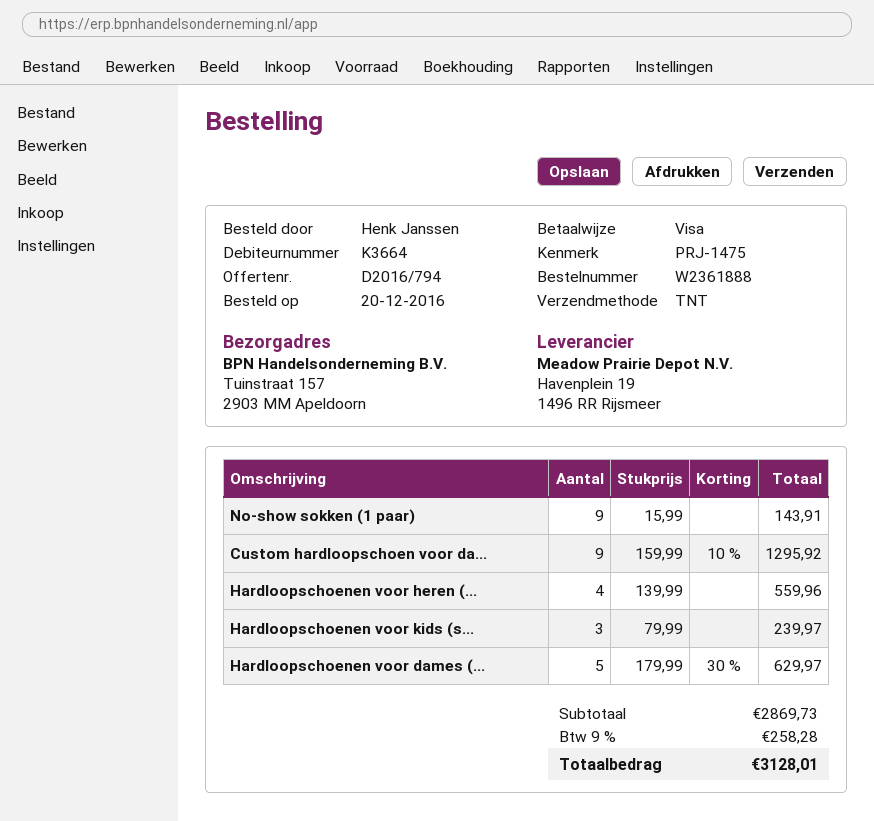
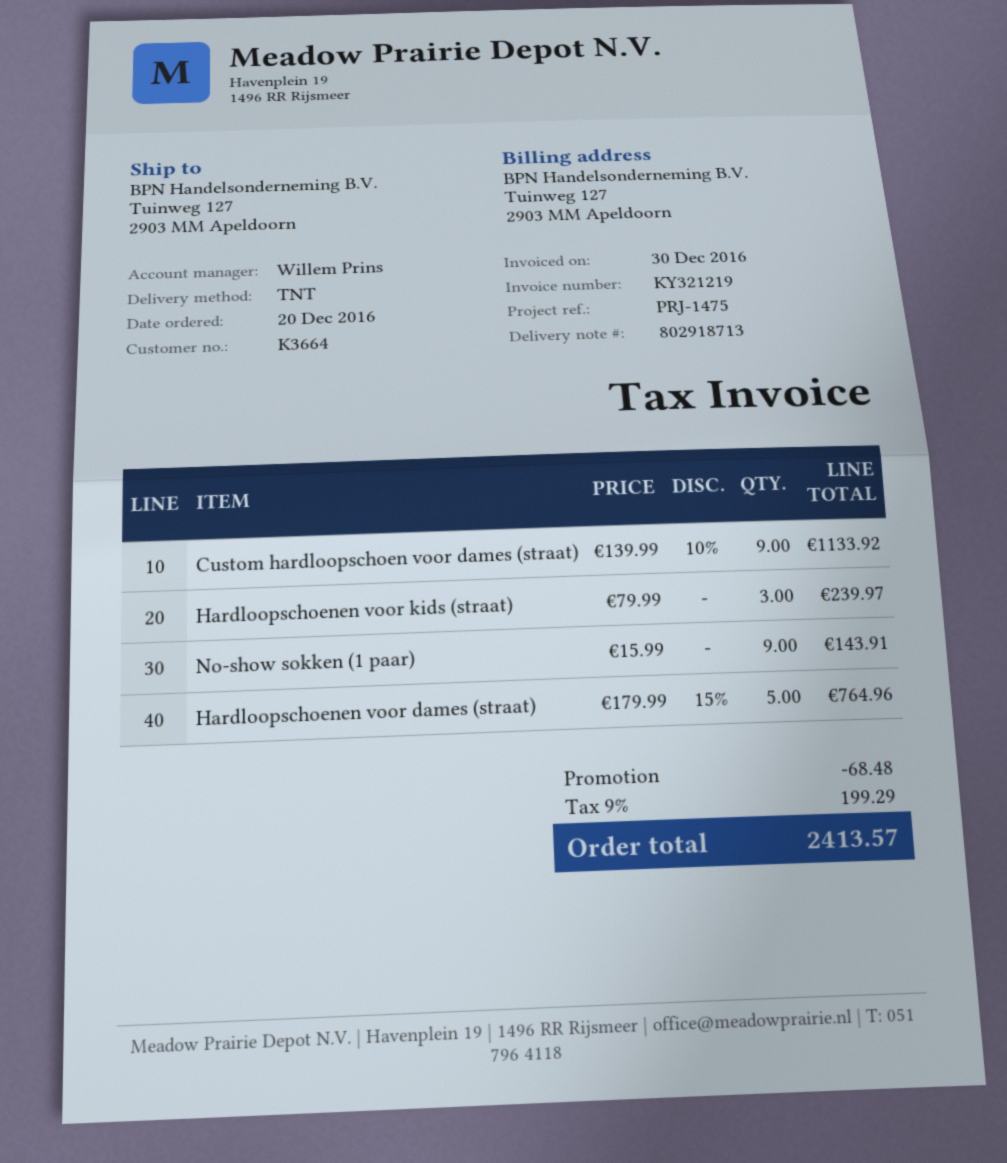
ship to: Tuinstraat 157, 2903 MM Apeldoorn -> Tuinweg 127, 2903 MM Apeldoorn
Custom hardloopschoen voor da...: 9 x 159.99 - 10% = 1295.92 -> 9 x 139.99 - 10% = 1133.92
Hardloopschoenen voor heren (...: 4 x 139.99 = 559.96 -> none
Hardloopschoenen voor dames (...: 5 x 179.99 - 30% = 629.97 -> 5 x 179.99 - 15% = 764.96
discount: none -> 68.48
tax: 9% = 258.28 -> 9% = 199.29
total: 3128.01 -> 2413.57

